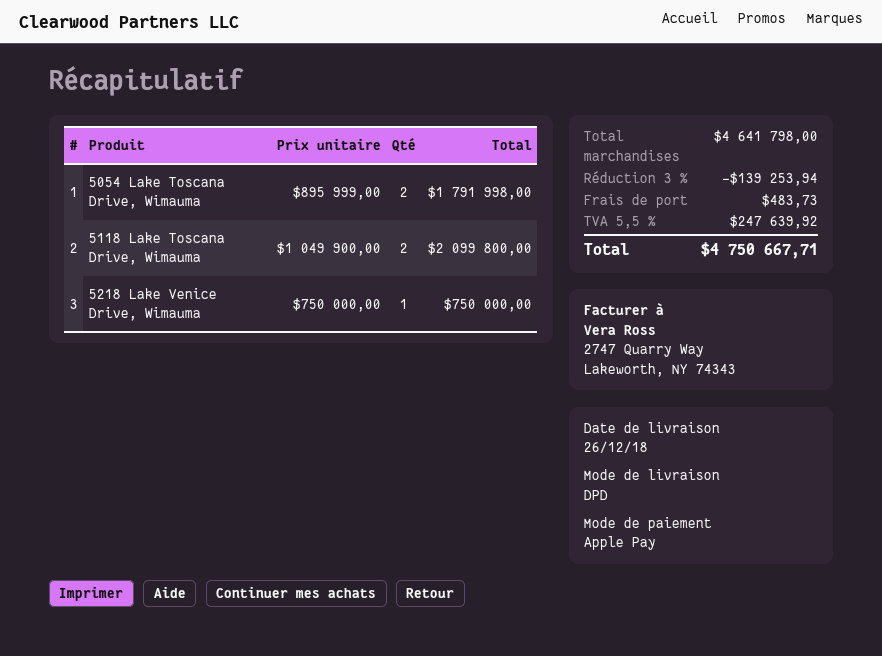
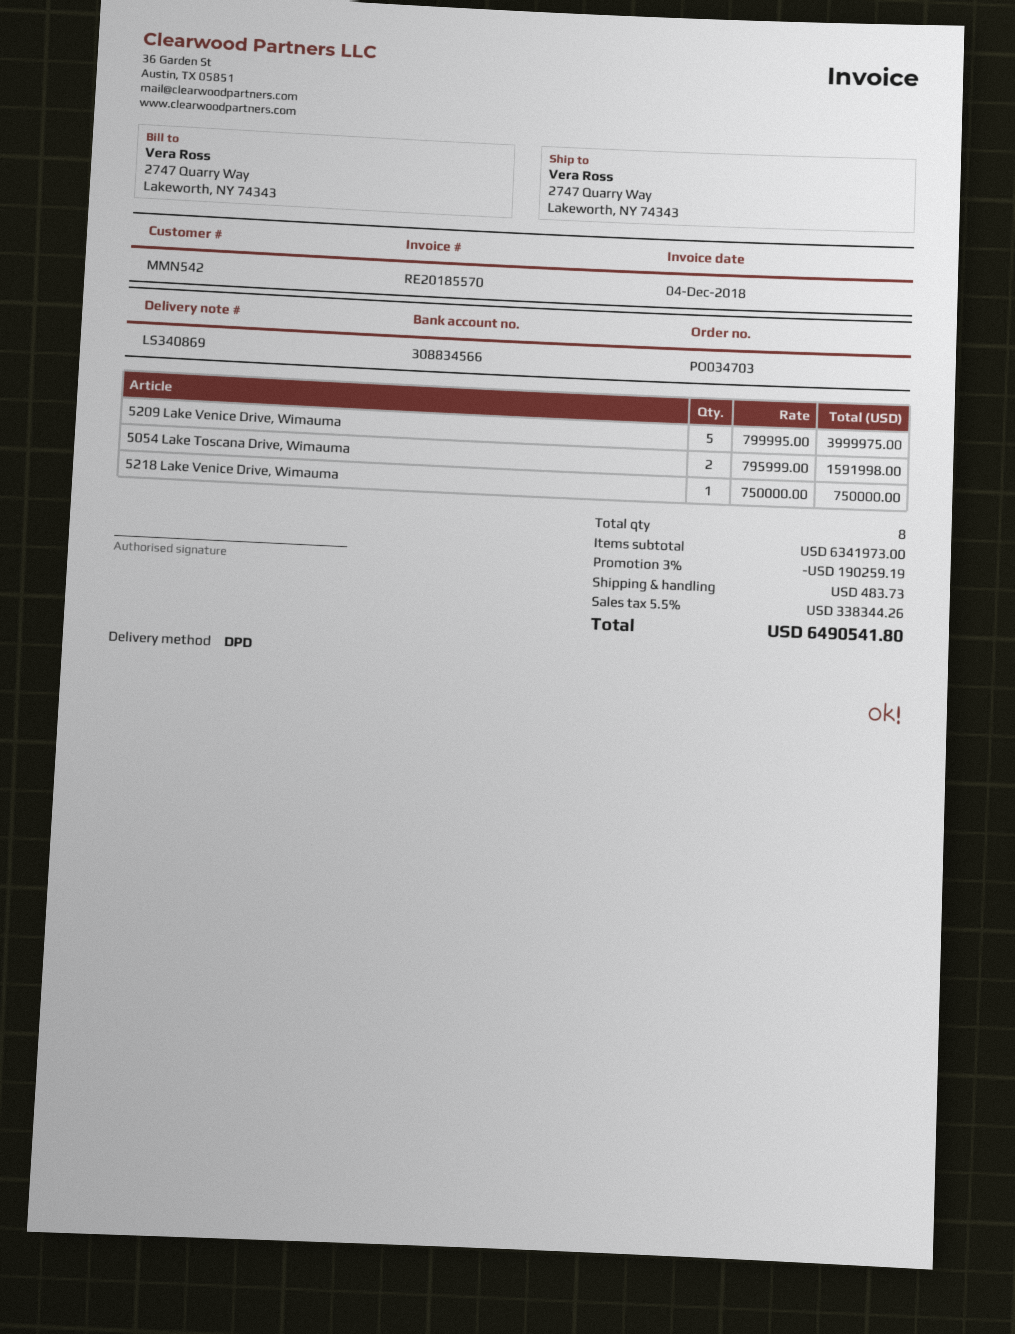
5054 Lake Toscana Drive, Wimauma: 2 x 895999.00 = 1791998.00 -> 2 x 795999.00 = 1591998.00
5118 Lake Toscana Drive, Wimauma: 2 x 1049900.00 = 2099800.00 -> none
5209 Lake Venice Drive, Wimauma: none -> 5 x 799995.00 = 3999975.00
subtotal: 4641798.00 -> 6341973.00
discount: 3% = 139253.94 -> 3% = 190259.19
tax: 5.5% = 247639.92 -> 5.5% = 338344.26
total: 4750667.71 -> 6490541.80

